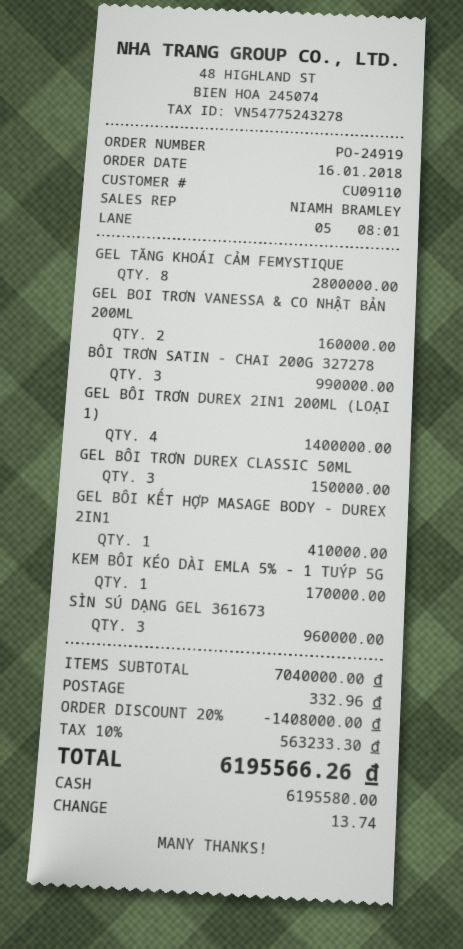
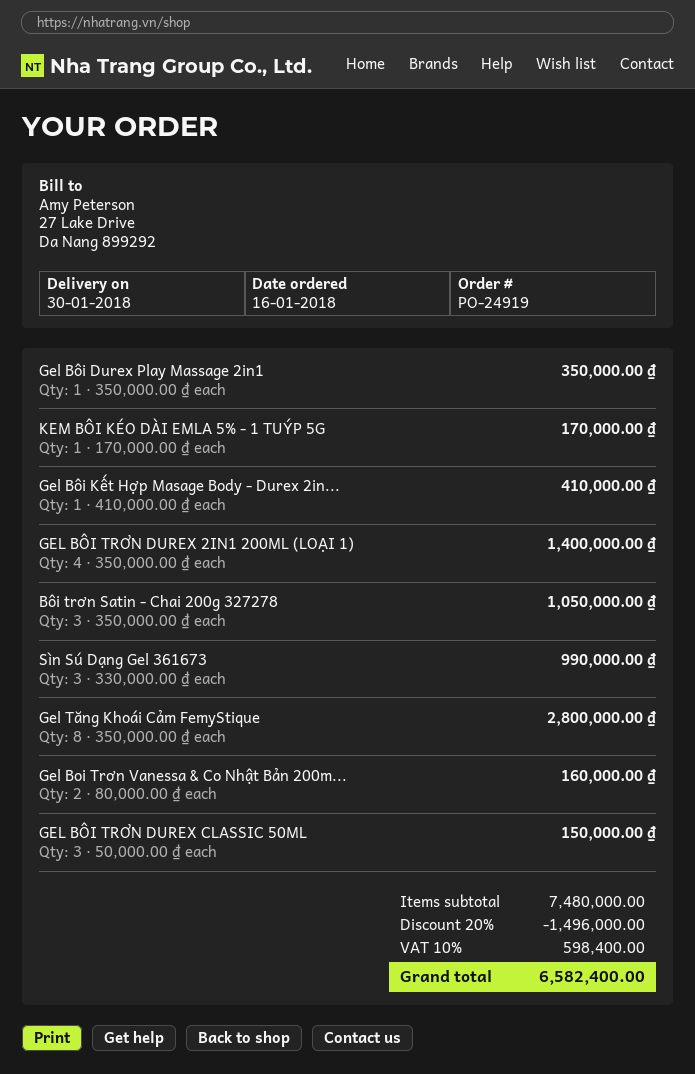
BÔI TRƠN SATIN - CHAI 200G 327278: 3 for 990000.00 -> 3 for 1050000.00
SÌN SÚ DẠNG GEL 361673: 3 for 960000.00 -> 3 for 990000.00
Gel Bôi Durex Play Massage 2in1: none -> 1 for 350000.00
subtotal: 7040000.00 -> 7480000.00
discount: 20% = 1408000.00 -> 20% = 1496000.00
shipping: 332.96 -> none
tax: 10% = 563233.30 -> 10% = 598400.00
total: 6195566.26 -> 6582400.00

